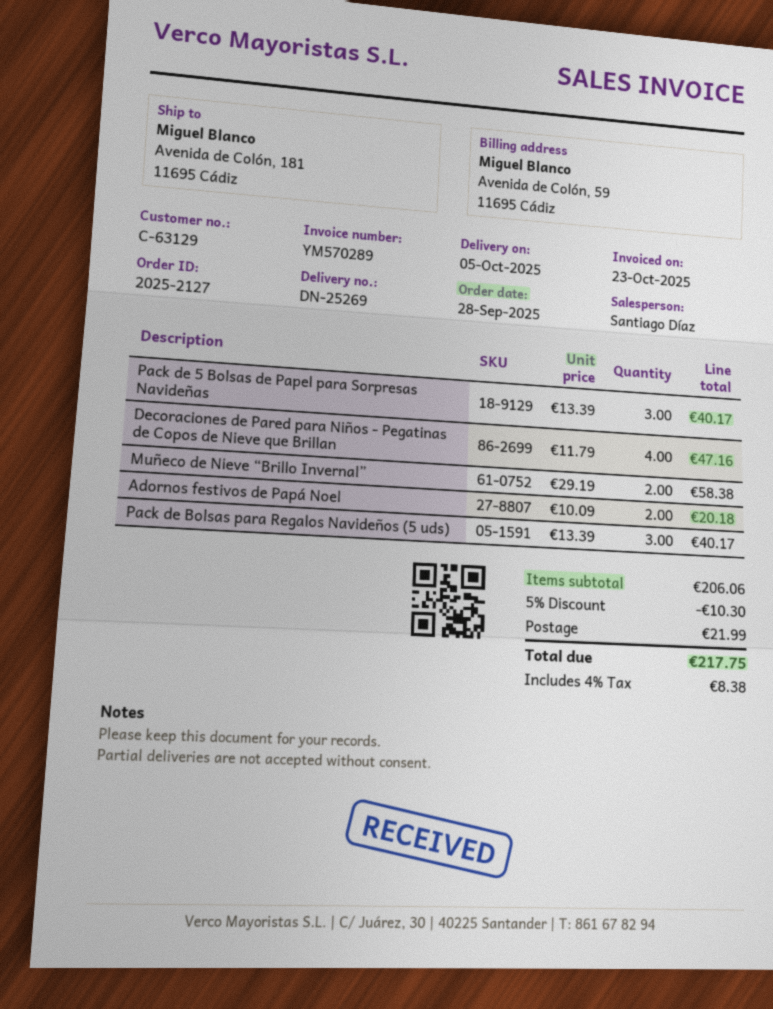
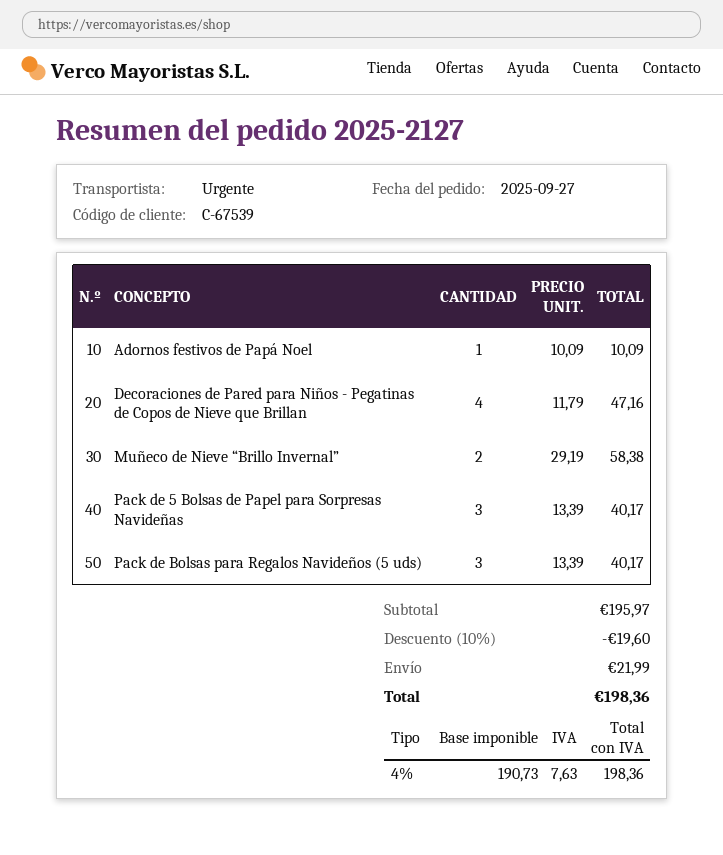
order date: 2025-09-28 -> 2025-09-27
customer number: C-63129 -> C-67539
Adornos festivos de Papá Noel: 2 x 10.09 = 20.18 -> 1 x 10.09 = 10.09
subtotal: 206.06 -> 195.97
discount: 5% = 10.30 -> 10% = 19.60
tax: 4% = 8.38 -> 4% = 7.63
total: 217.75 -> 198.36

